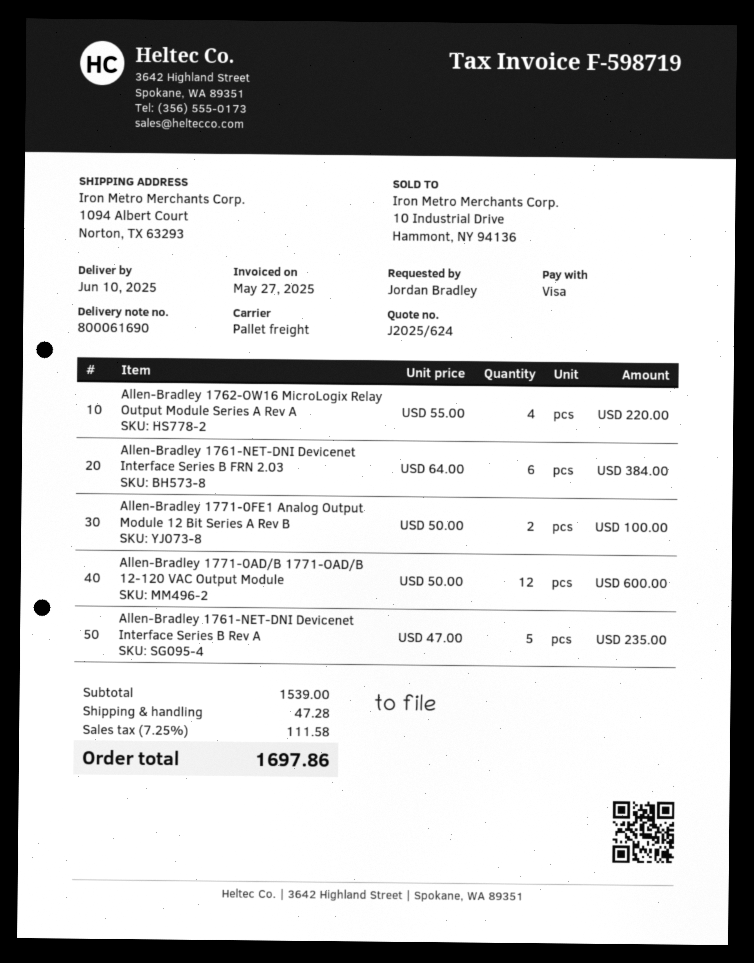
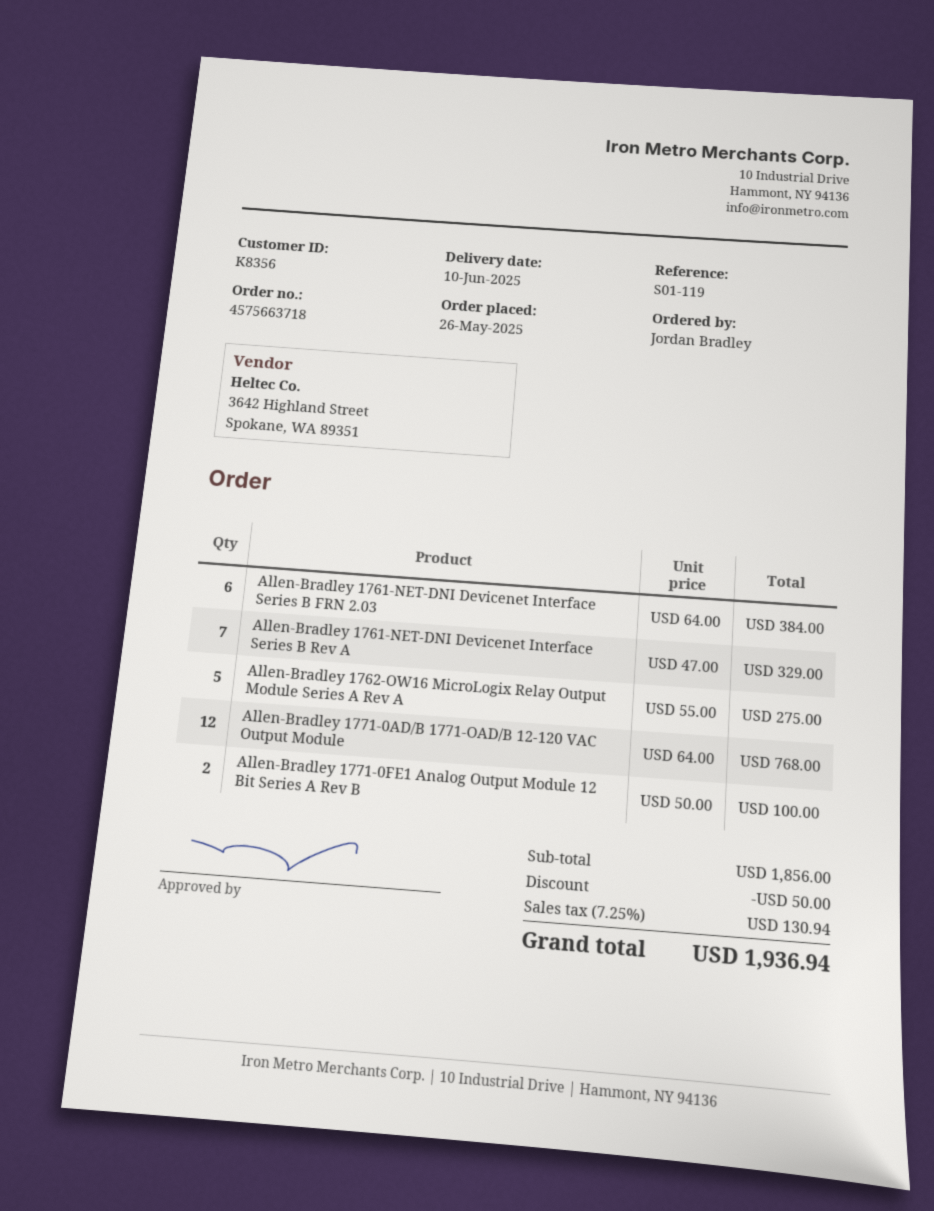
Allen-Bradley 1762-OW16 MicroLogix Relay Output Module Series A Rev A: 4 x 55.00 = 220.00 -> 5 x 55.00 = 275.00
Allen-Bradley 1771-0AD/B 1771-OAD/B 12-120 VAC Output Module: 12 x 50.00 = 600.00 -> 12 x 64.00 = 768.00
Allen-Bradley 1761-NET-DNI Devicenet Interface Series B Rev A: 5 x 47.00 = 235.00 -> 7 x 47.00 = 329.00
subtotal: 1539.00 -> 1856.00
discount: none -> 50.00
shipping: 47.28 -> none
tax: 7.25% = 111.58 -> 7.25% = 130.94
total: 1697.86 -> 1936.94

